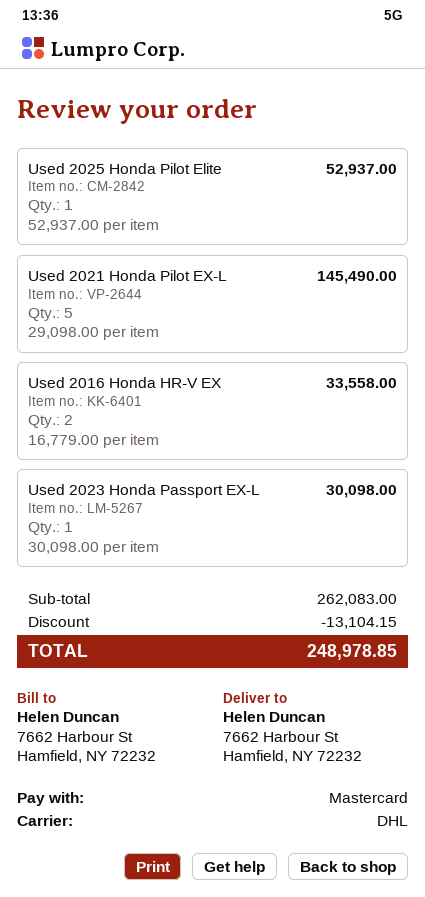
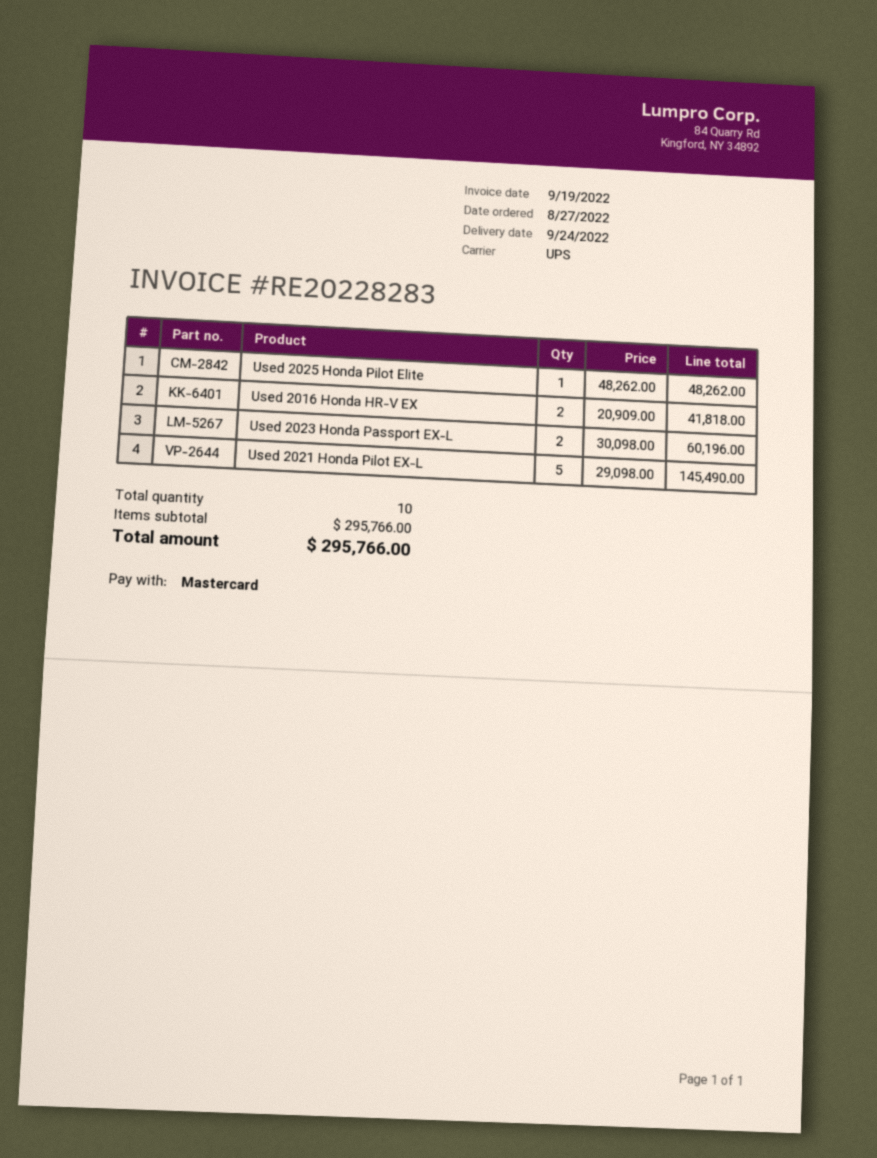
shipping method: DHL -> UPS
Used 2025 Honda Pilot Elite: 1 x 52937.00 = 52937.00 -> 1 x 48262.00 = 48262.00
Used 2016 Honda HR-V EX: 2 x 16779.00 = 33558.00 -> 2 x 20909.00 = 41818.00
Used 2023 Honda Passport EX-L: 1 x 30098.00 = 30098.00 -> 2 x 30098.00 = 60196.00
subtotal: 262083.00 -> 295766.00
discount: 13104.15 -> none
total: 248978.85 -> 295766.00

